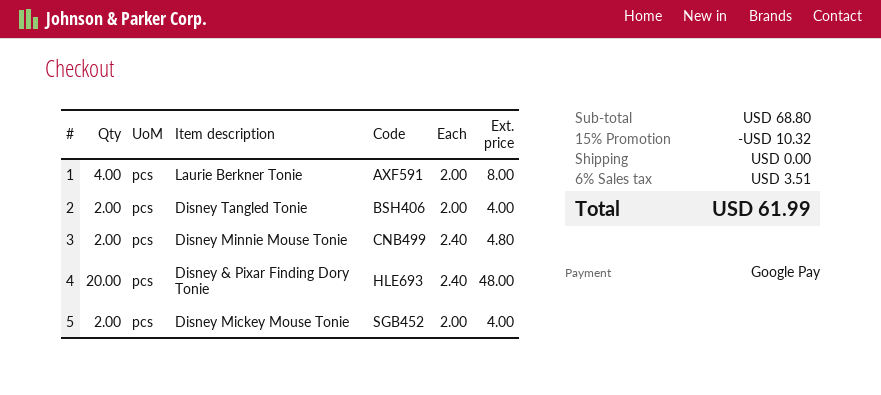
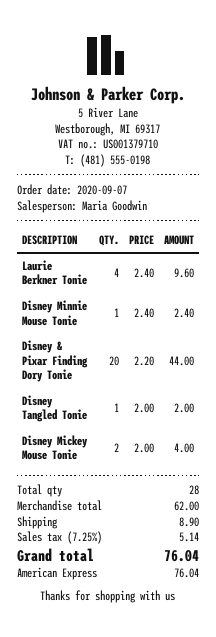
payment method: Google Pay -> American Express
Laurie Berkner Tonie: 4 x 2.00 = 8.00 -> 4 x 2.40 = 9.60
Disney Tangled Tonie: 2 x 2.00 = 4.00 -> 1 x 2.00 = 2.00
Disney Minnie Mouse Tonie: 2 x 2.40 = 4.80 -> 1 x 2.40 = 2.40
Disney & Pixar Finding Dory Tonie: 20 x 2.40 = 48.00 -> 20 x 2.20 = 44.00
subtotal: 68.80 -> 62.00
discount: 15% = 10.32 -> none
shipping: 0.00 -> 8.90
tax: 6% = 3.51 -> 7.25% = 5.14
total: 61.99 -> 76.04

